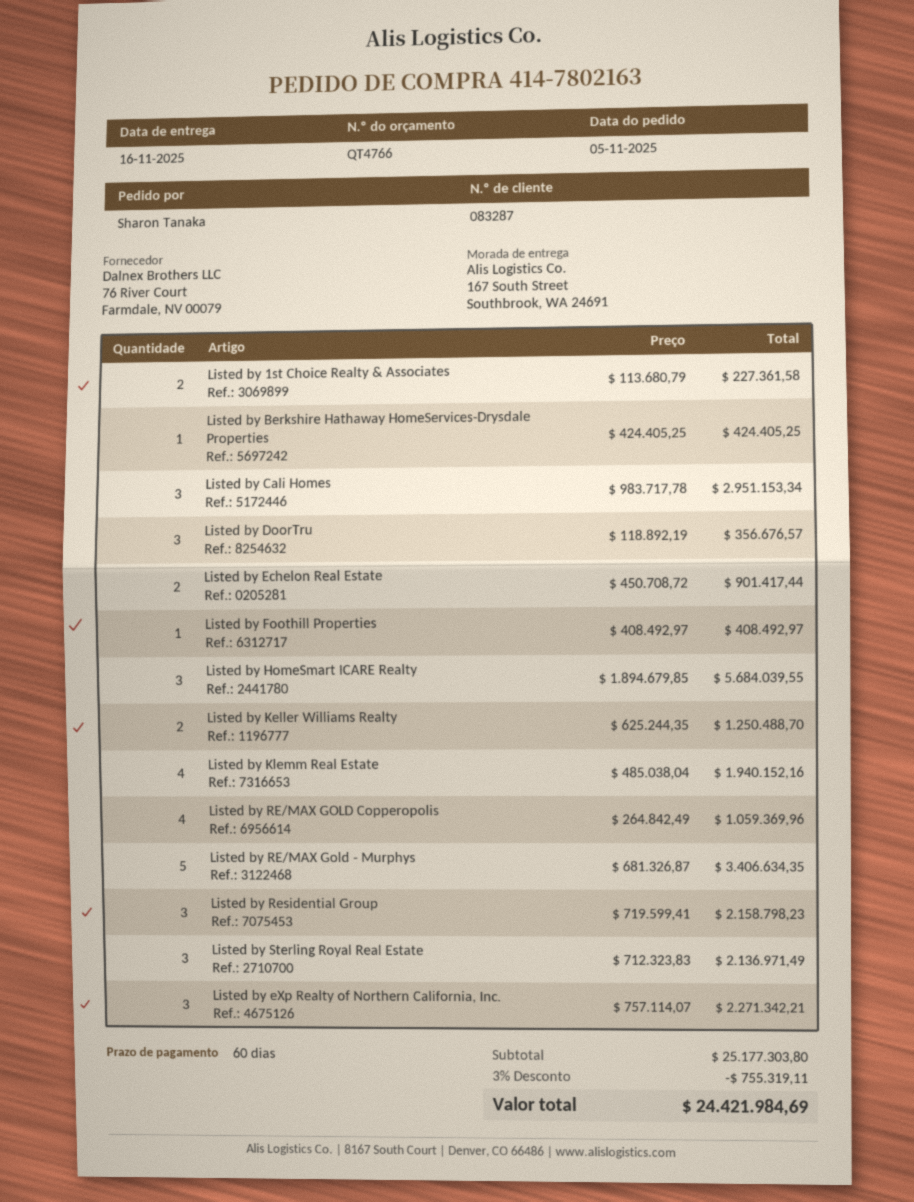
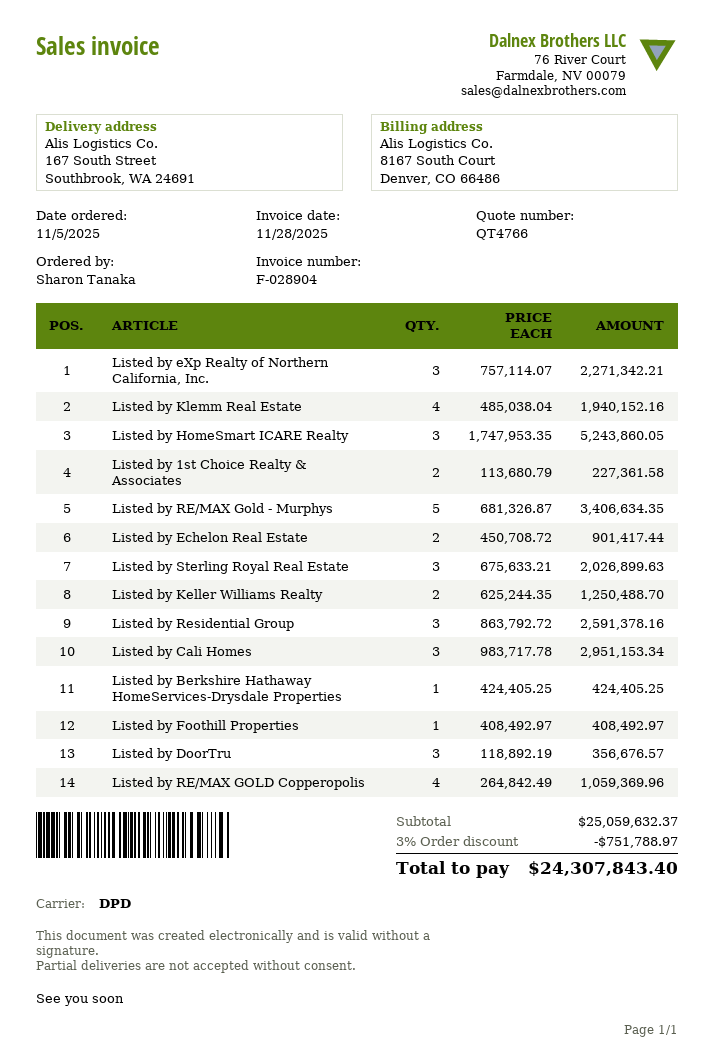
Listed by HomeSmart ICARE Realty: 3 x 1894679.85 = 5684039.55 -> 3 x 1747953.35 = 5243860.05
Listed by Residential Group: 3 x 719599.41 = 2158798.23 -> 3 x 863792.72 = 2591378.16
Listed by Sterling Royal Real Estate: 3 x 712323.83 = 2136971.49 -> 3 x 675633.21 = 2026899.63
subtotal: 25177303.80 -> 25059632.37
discount: 3% = 755319.11 -> 3% = 751788.97
total: 24421984.69 -> 24307843.40

